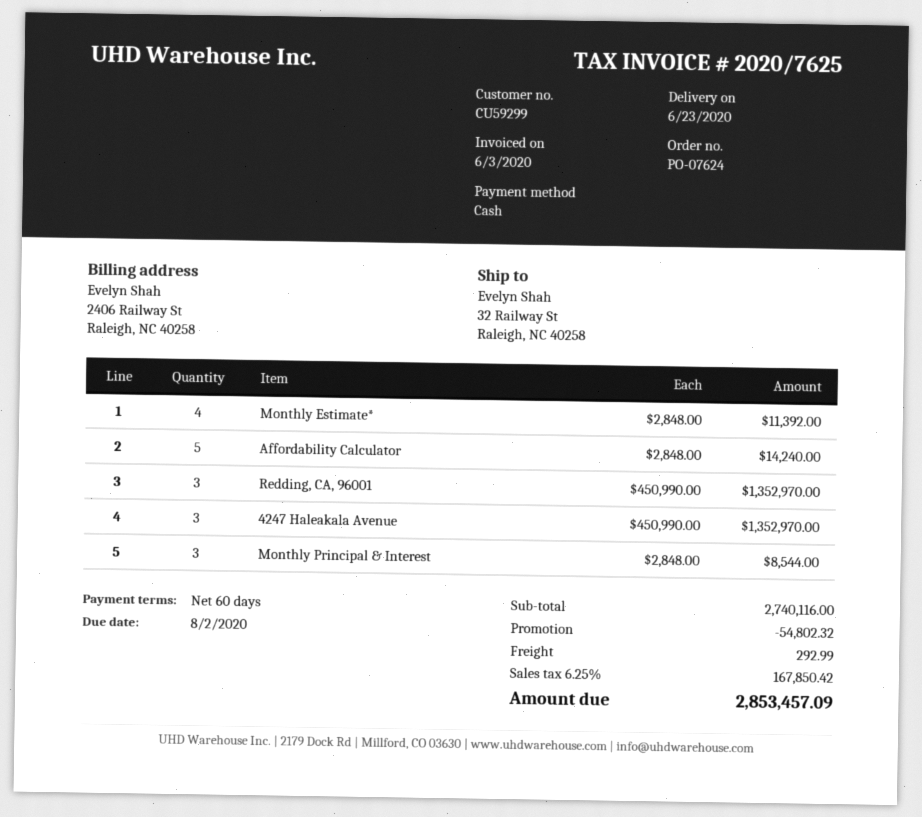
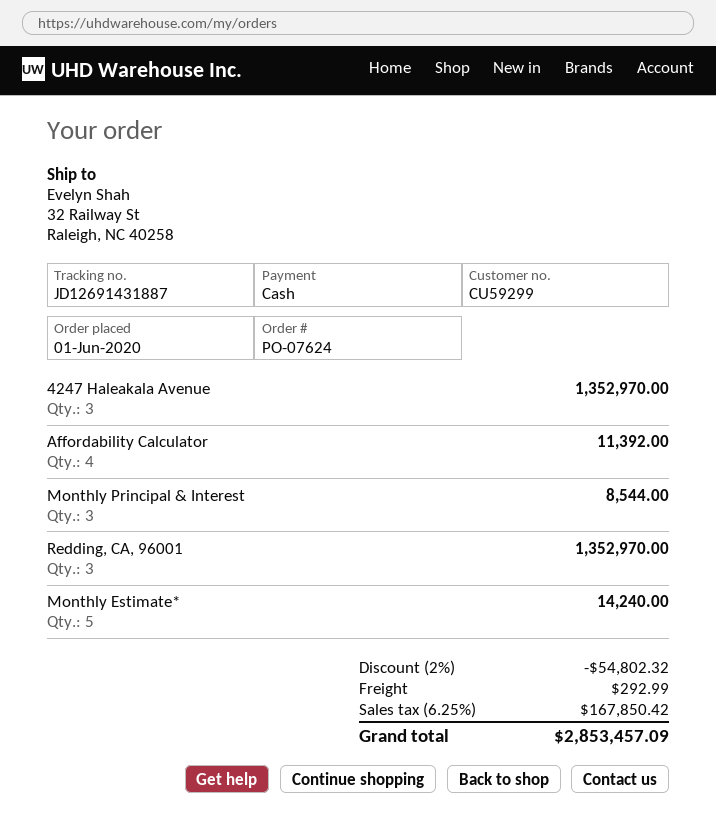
Monthly Estimate*: 4 for 11392.00 -> 5 for 14240.00
Affordability Calculator: 5 for 14240.00 -> 4 for 11392.00

